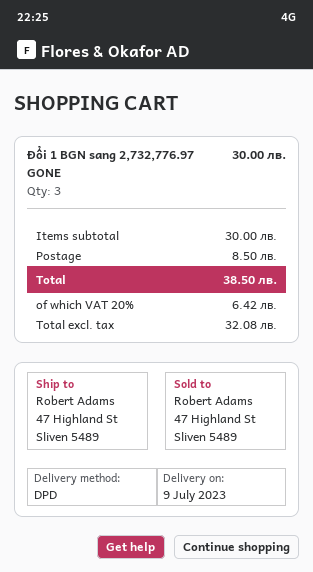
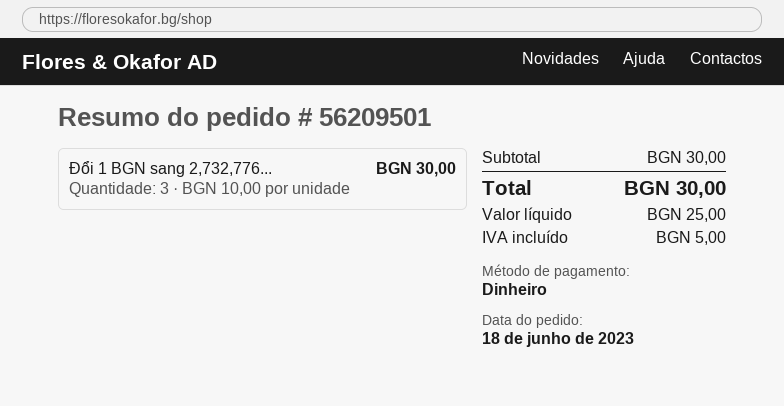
shipping: 8.50 -> none
net: 32.08 -> 25.00
tax: 6.42 -> 5.00
total: 38.50 -> 30.00

